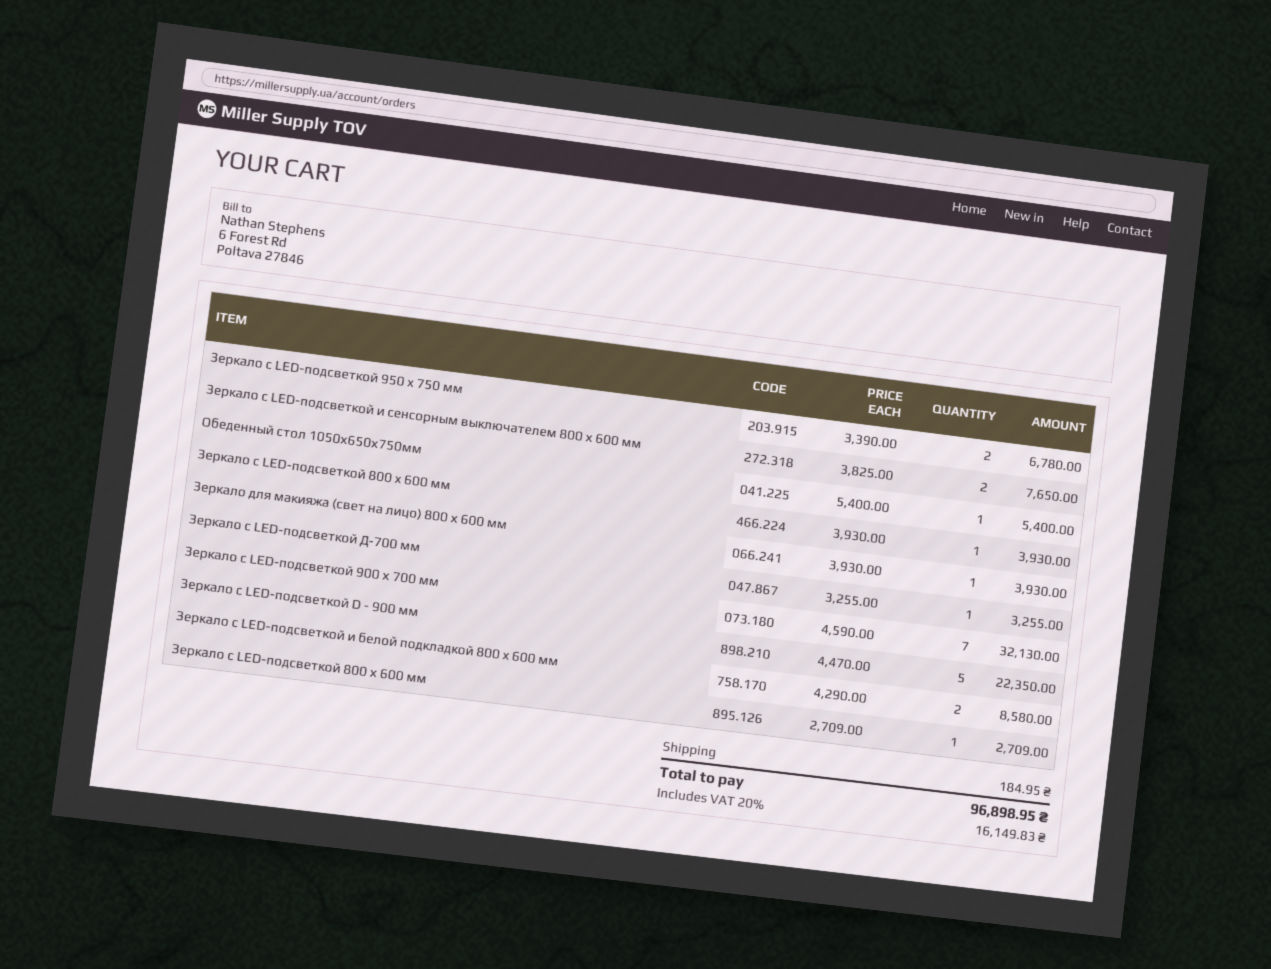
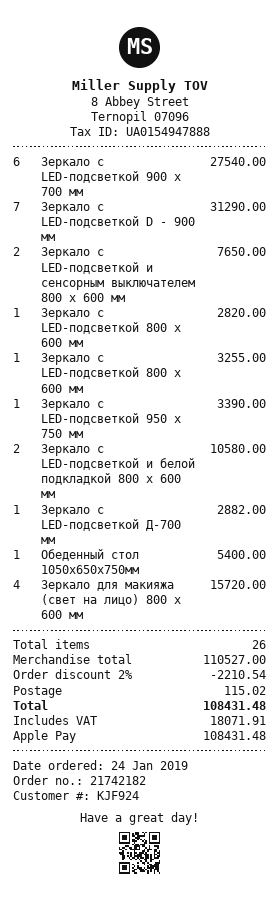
Зеркало с LED-подсветкой 950 x 750 мм: 2 for 6780.00 -> 1 for 3390.00
Зеркало с LED-подсветкой 800 x 600 мм: 1 for 3930.00 -> 1 for 2820.00
Зеркало для макияжа (свет на лицо) 800 х 600 мм: 1 for 3930.00 -> 4 for 15720.00
Зеркало с LED-подсветкой Д-700 мм: 1 for 3255.00 -> 1 for 2882.00
Зеркало с LED-подсветкой 900 х 700 мм: 7 for 32130.00 -> 6 for 27540.00
Зеркало с LED-подсветкой D - 900 мм: 5 for 22350.00 -> 7 for 31290.00
Зеркало с LED-подсветкой и белой подкладкой 800 x 600 мм: 2 for 8580.00 -> 2 for 10580.00
Зеркало с LED-подсветкой 800 х 600 мм: 1 for 2709.00 -> 1 for 3255.00
discount: none -> 2% = 2210.54
shipping: 184.95 -> 115.02
tax: 16149.83 -> 18071.91
total: 96898.95 -> 108431.48

